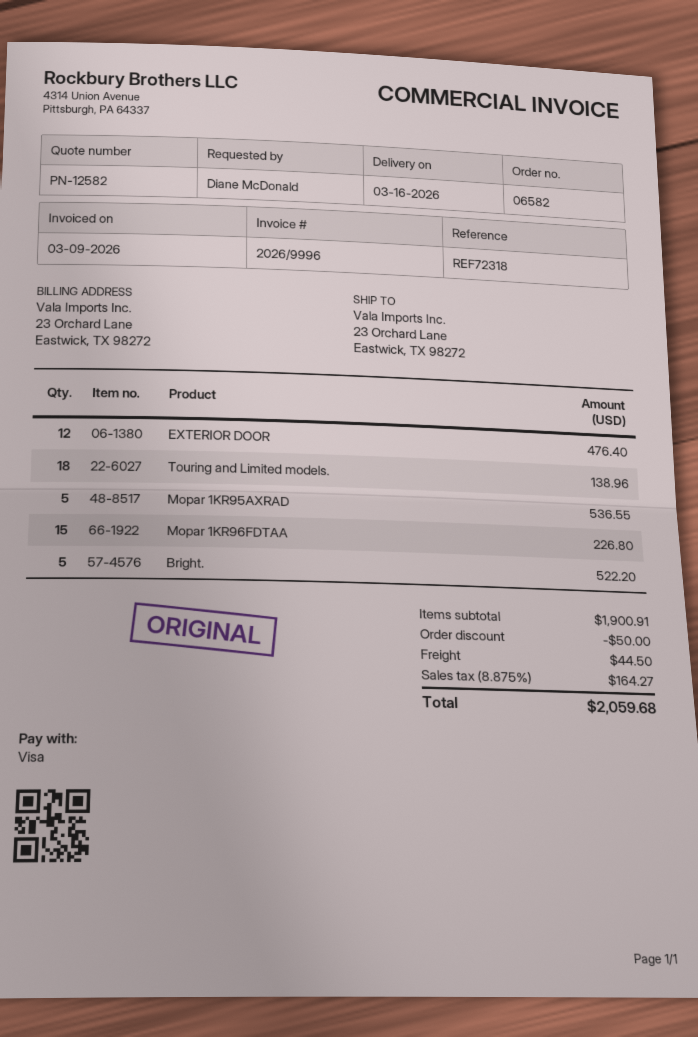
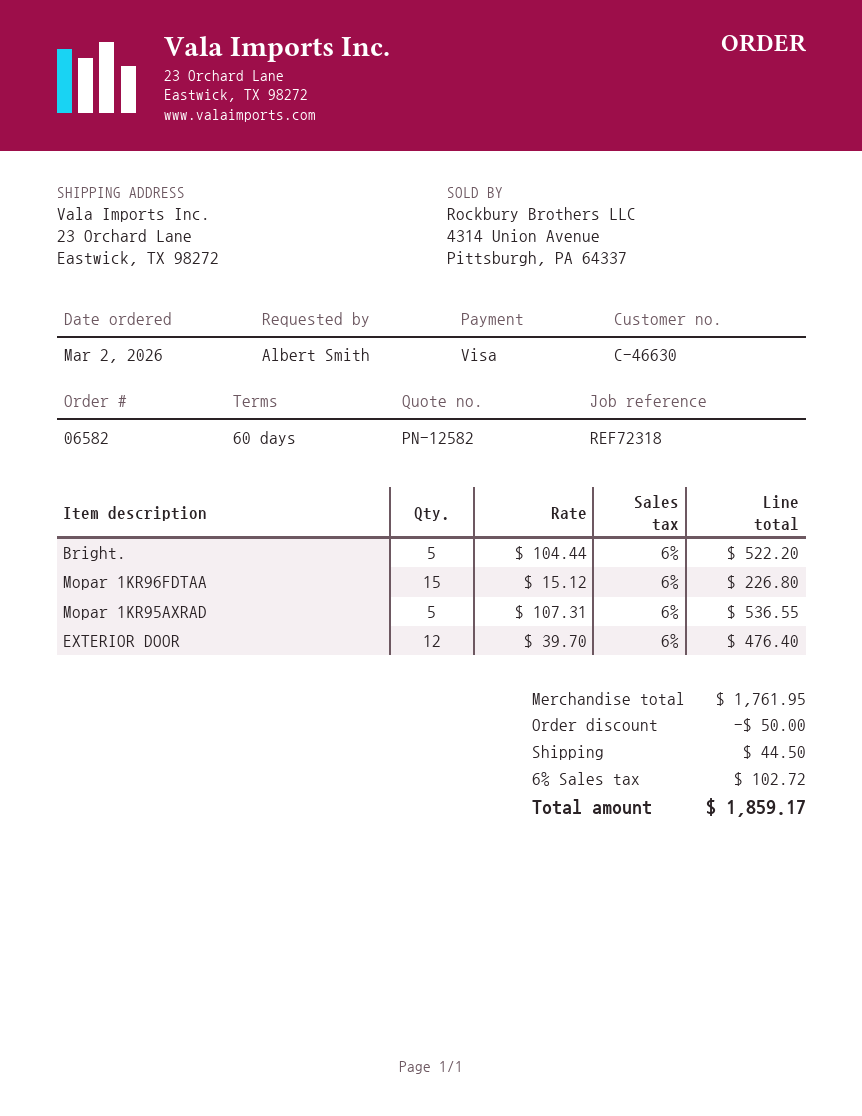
ordered by: Diane McDonald -> Albert Smith
Touring and Limited models.: 18 for 138.96 -> none
subtotal: 1900.91 -> 1761.95
tax: 8.875% = 164.27 -> 6% = 102.72
total: 2059.68 -> 1859.17

